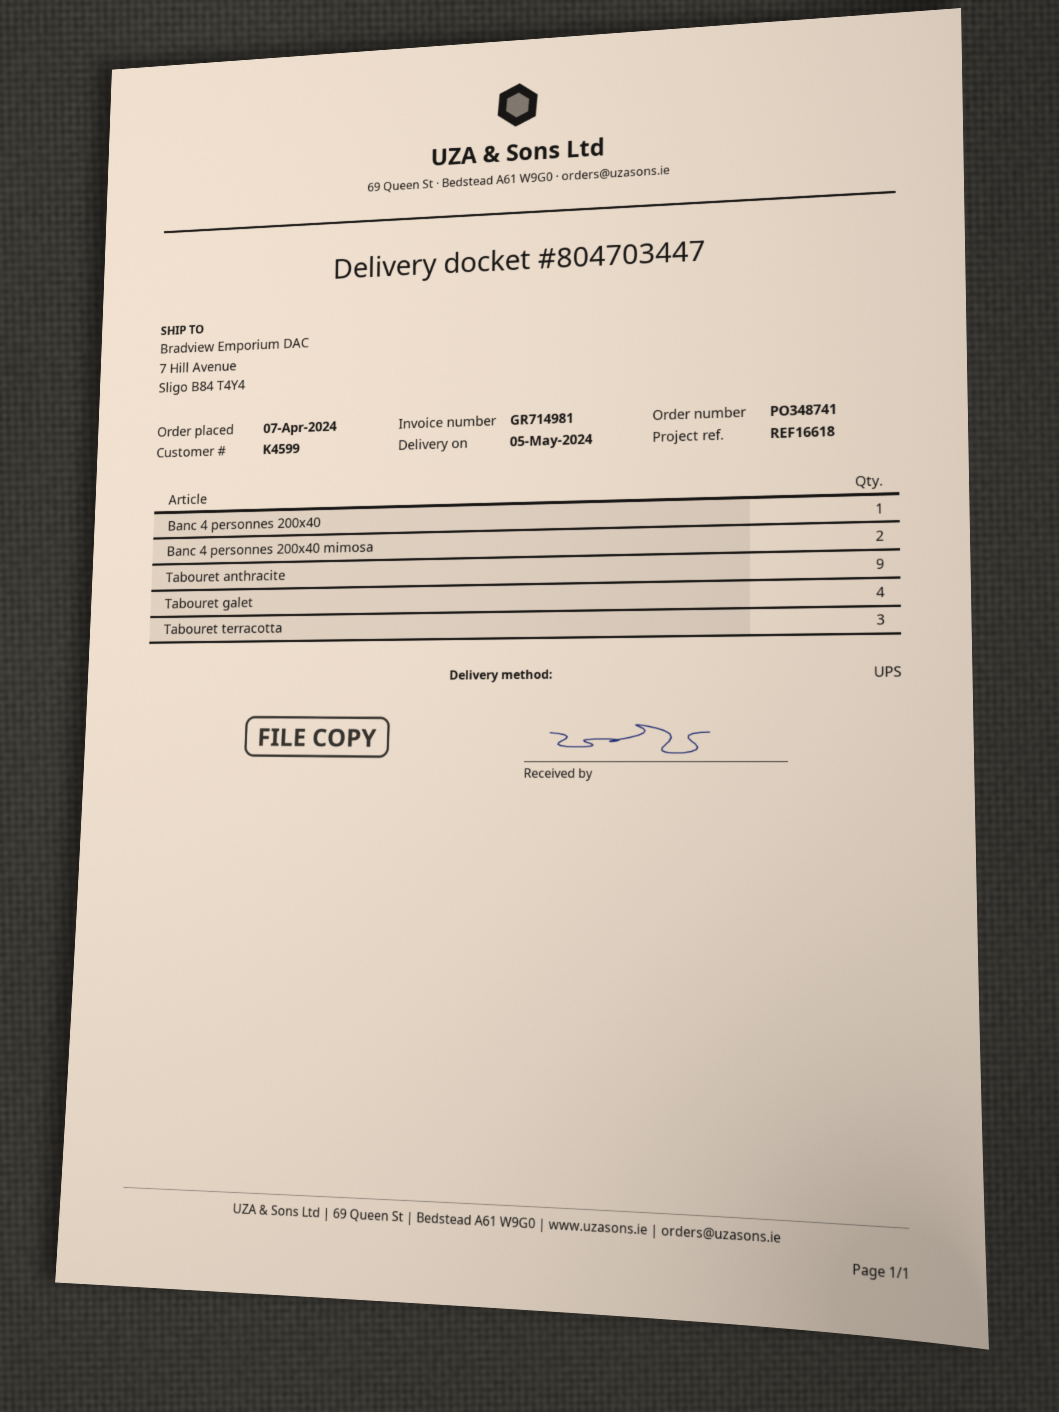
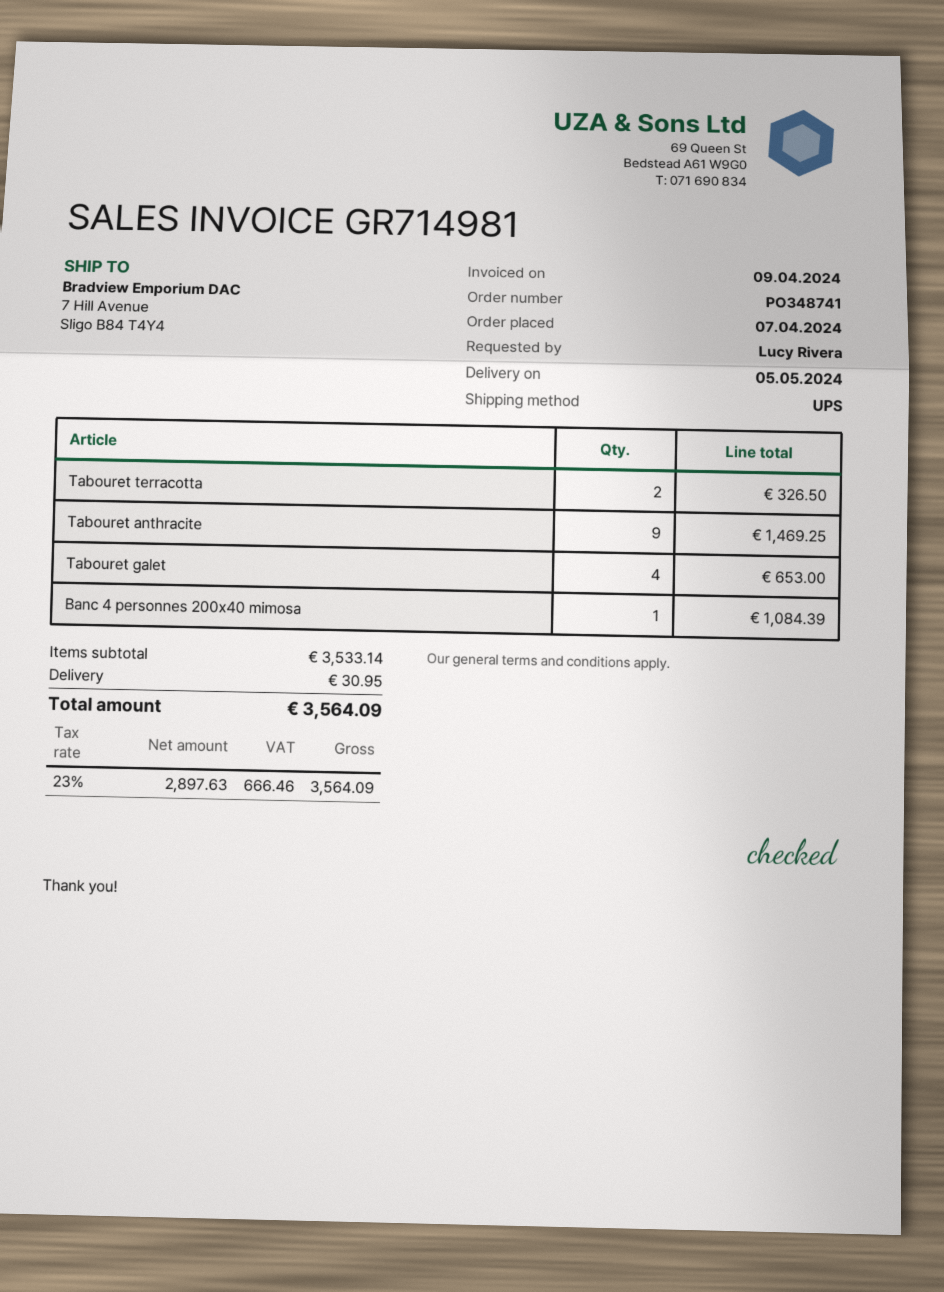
Banc 4 personnes 200x40: 1 -> none
Banc 4 personnes 200x40 mimosa: 2 -> 1
Tabouret terracotta: 3 -> 2

